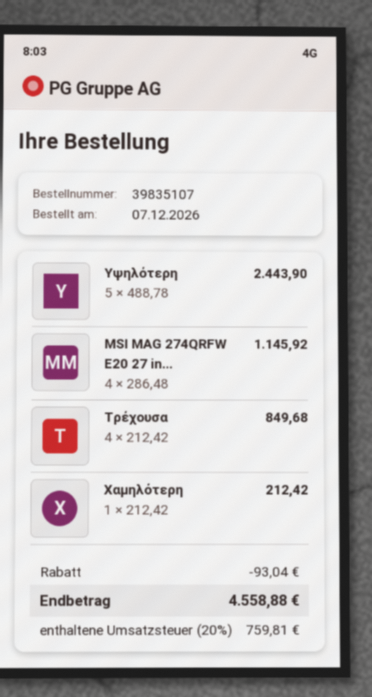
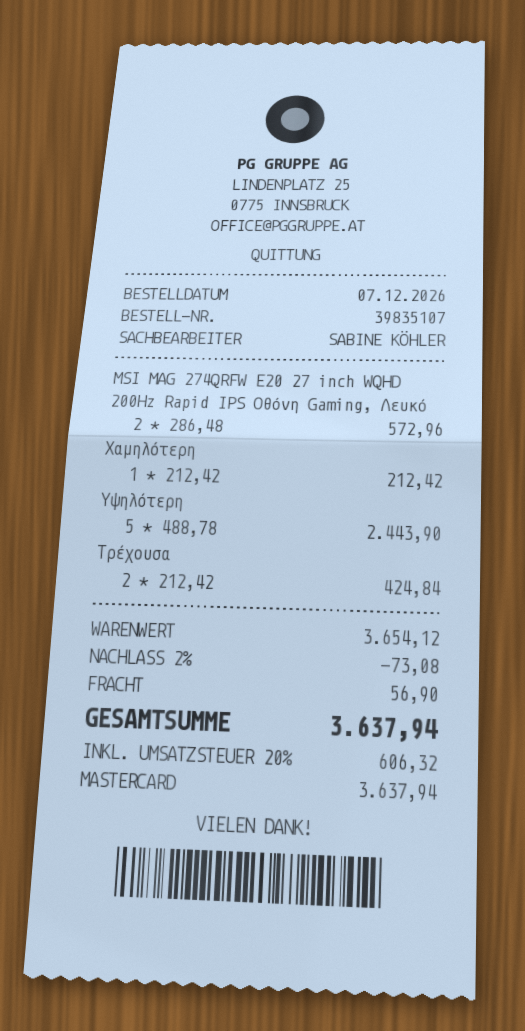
MSI MAG 274QRFW E20 27 in...: 4 x 286.48 = 1145.92 -> 2 x 286.48 = 572.96
Τρέχουσα: 4 x 212.42 = 849.68 -> 2 x 212.42 = 424.84
discount: 93.04 -> 73.08
shipping: none -> 56.90
tax: 20% = 759.81 -> 20% = 606.32
total: 4558.88 -> 3637.94

